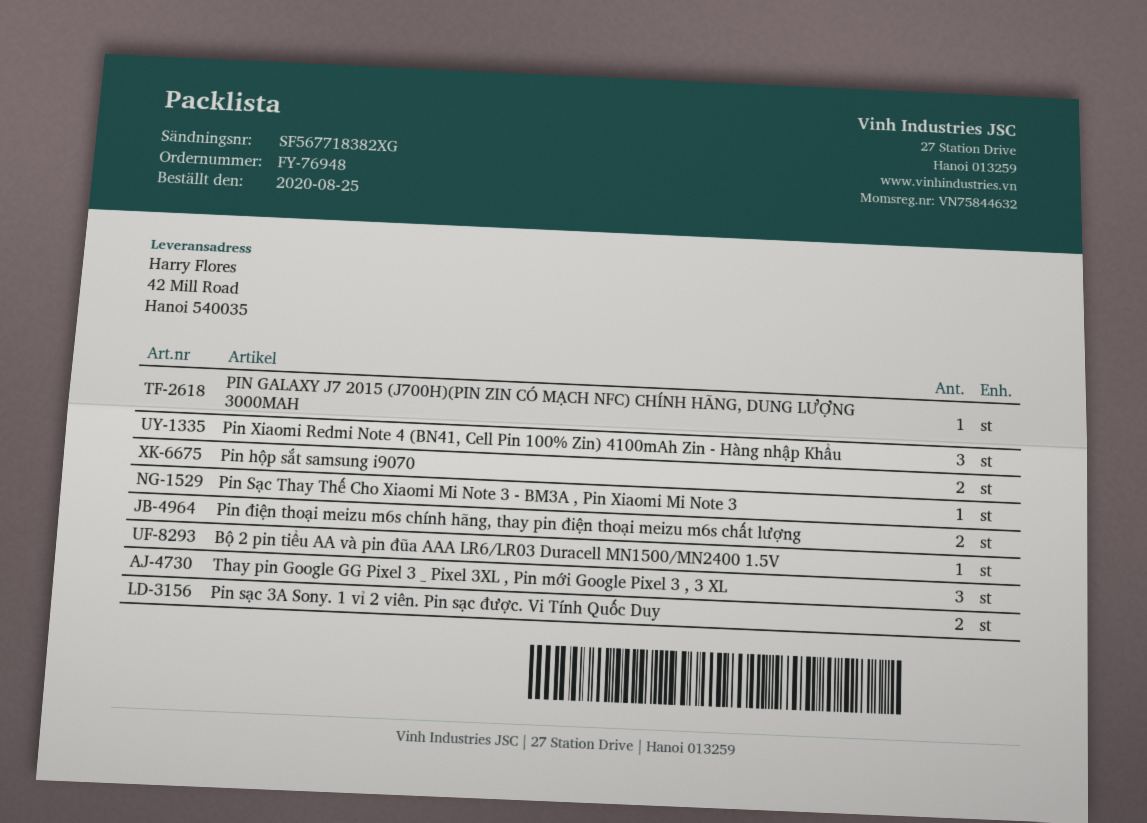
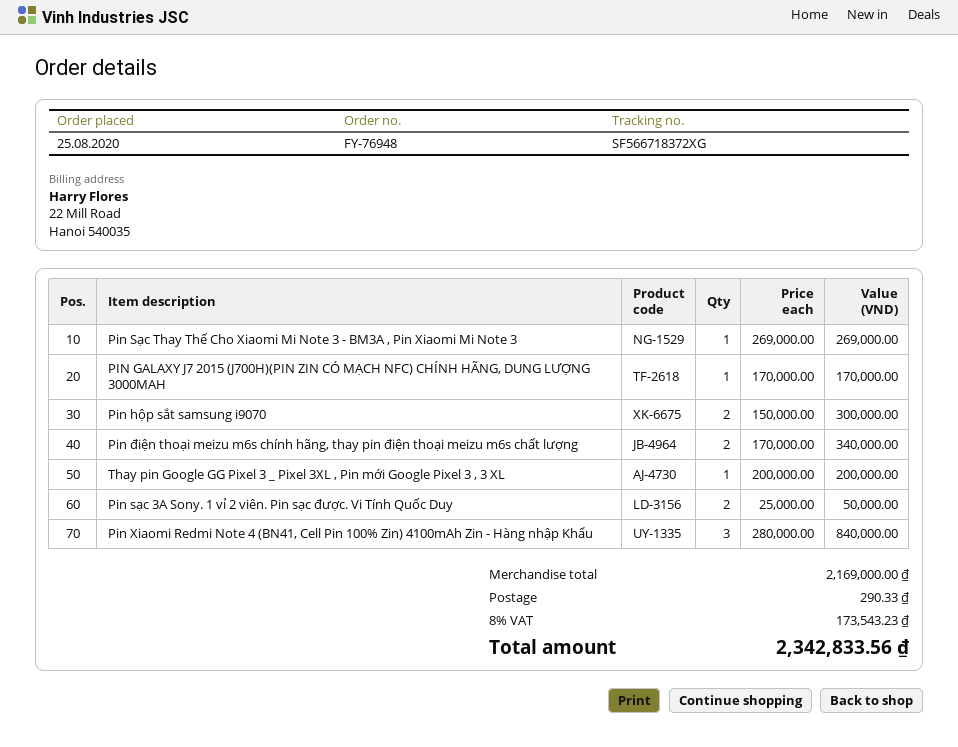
tracking number: SF567718382XG -> SF566718372XG
Bộ 2 pin tiểu AA và pin đũa AAA LR6/LR03 Duracell MN1500/MN2400 1.5V: 1 -> none
Thay pin Google GG Pixel 3 _ Pixel 3XL , Pin mới Google Pixel 3 , 3 XL: 3 -> 1

